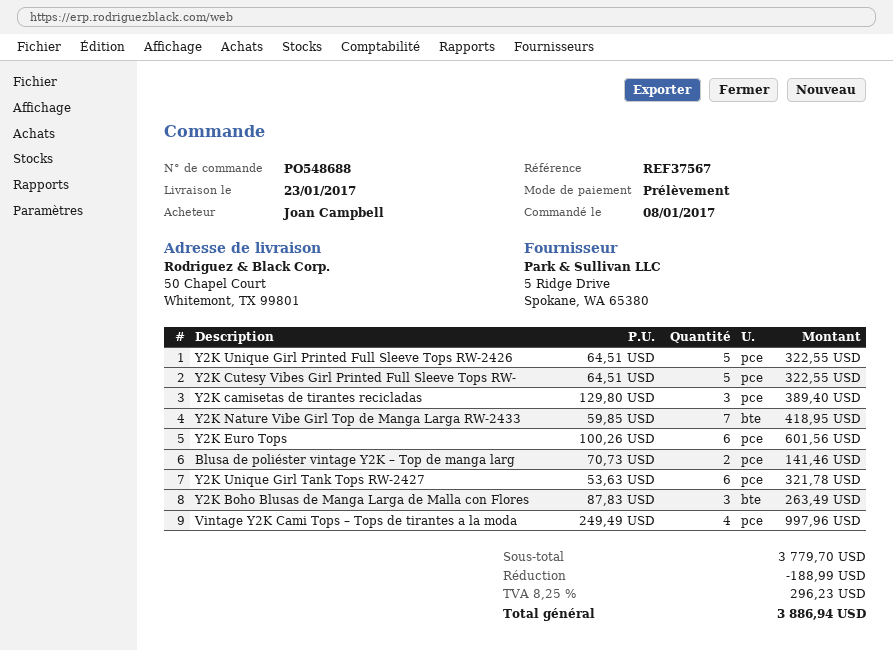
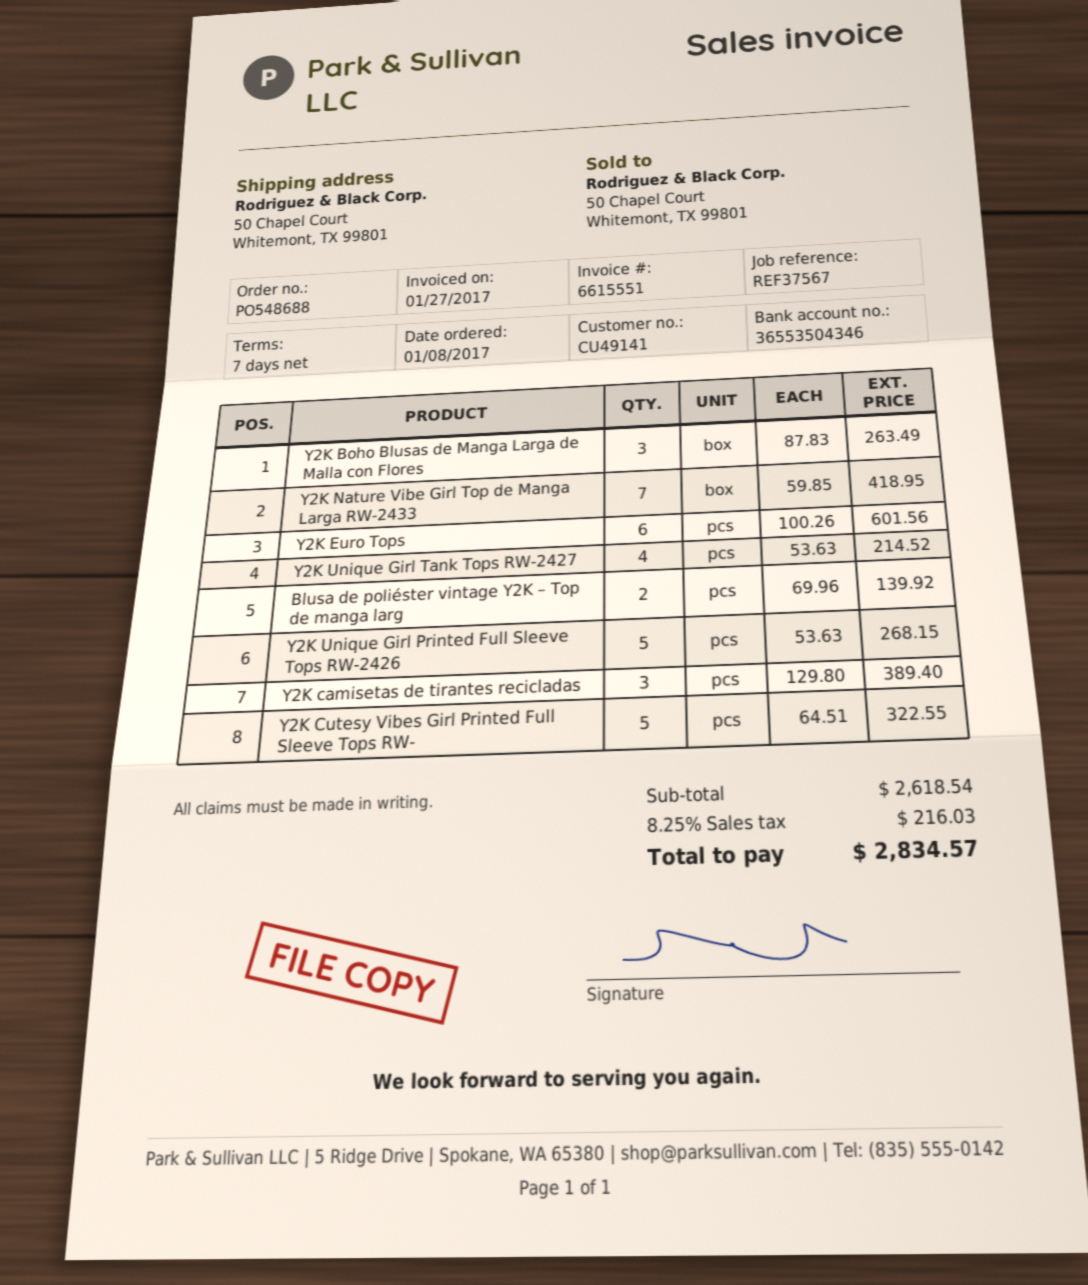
Y2K Unique Girl Printed Full Sleeve Tops RW-2426: 5 x 64.51 = 322.55 -> 5 x 53.63 = 268.15
Blusa de poliéster vintage Y2K – Top de manga larg: 2 x 70.73 = 141.46 -> 2 x 69.96 = 139.92
Y2K Unique Girl Tank Tops RW-2427: 6 x 53.63 = 321.78 -> 4 x 53.63 = 214.52
Vintage Y2K Cami Tops – Tops de tirantes a la moda: 4 x 249.49 = 997.96 -> none
subtotal: 3779.70 -> 2618.54
discount: 188.99 -> none
tax: 8.25% = 296.23 -> 8.25% = 216.03
total: 3886.94 -> 2834.57

